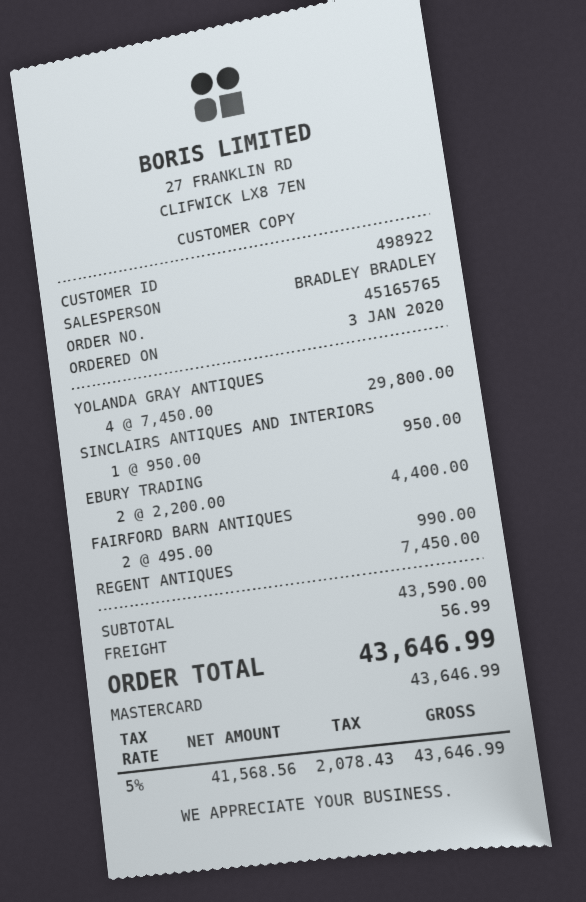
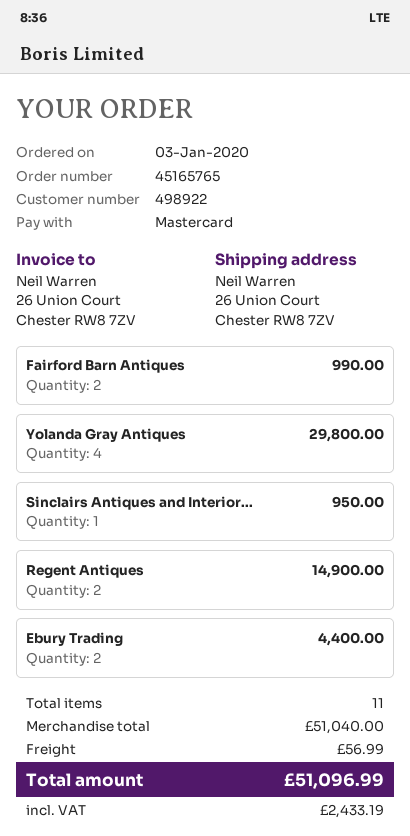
REGENT ANTIQUES: 1 for 7450.00 -> 2 for 14900.00
subtotal: 43590.00 -> 51040.00
tax: 2078.43 -> 2433.19
total: 43646.99 -> 51096.99

